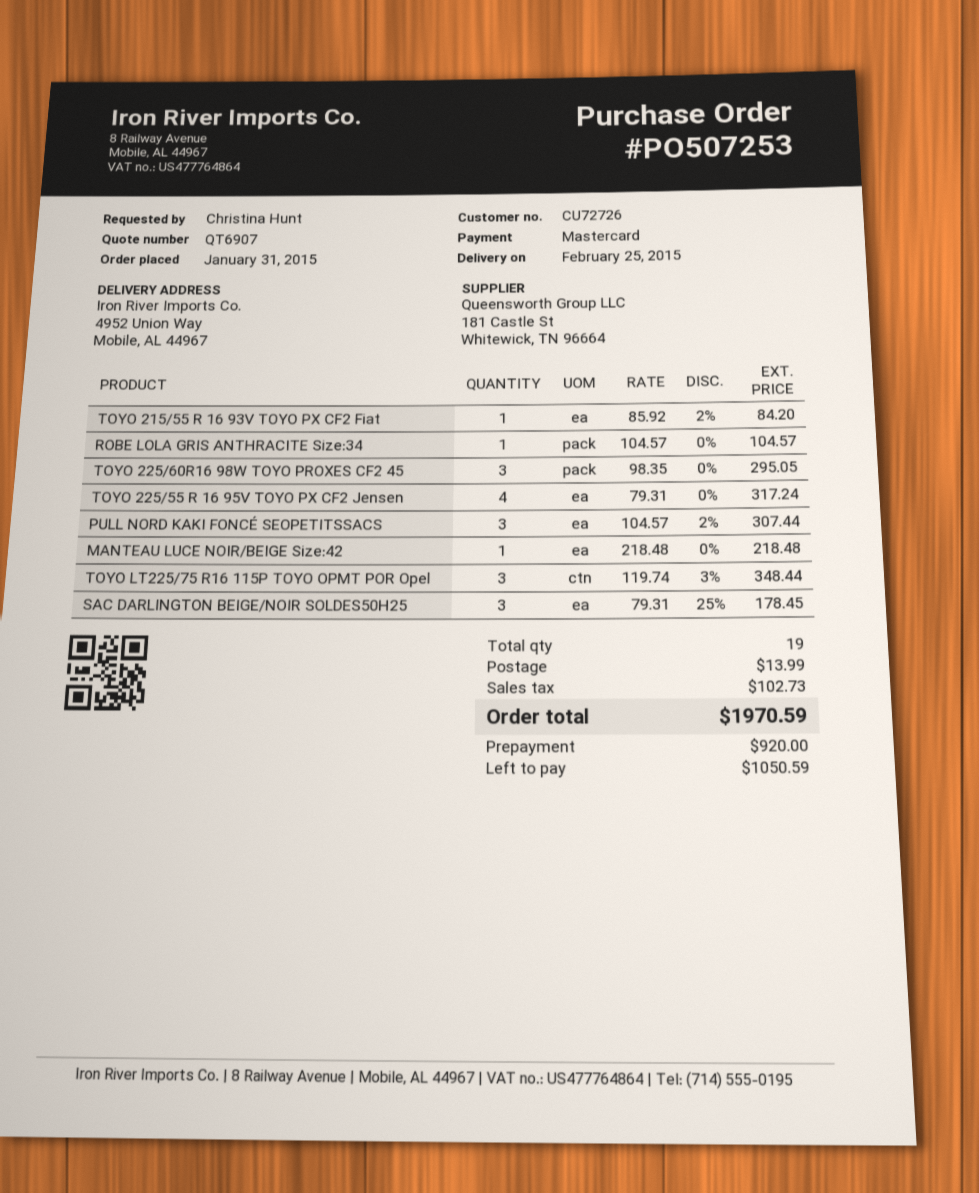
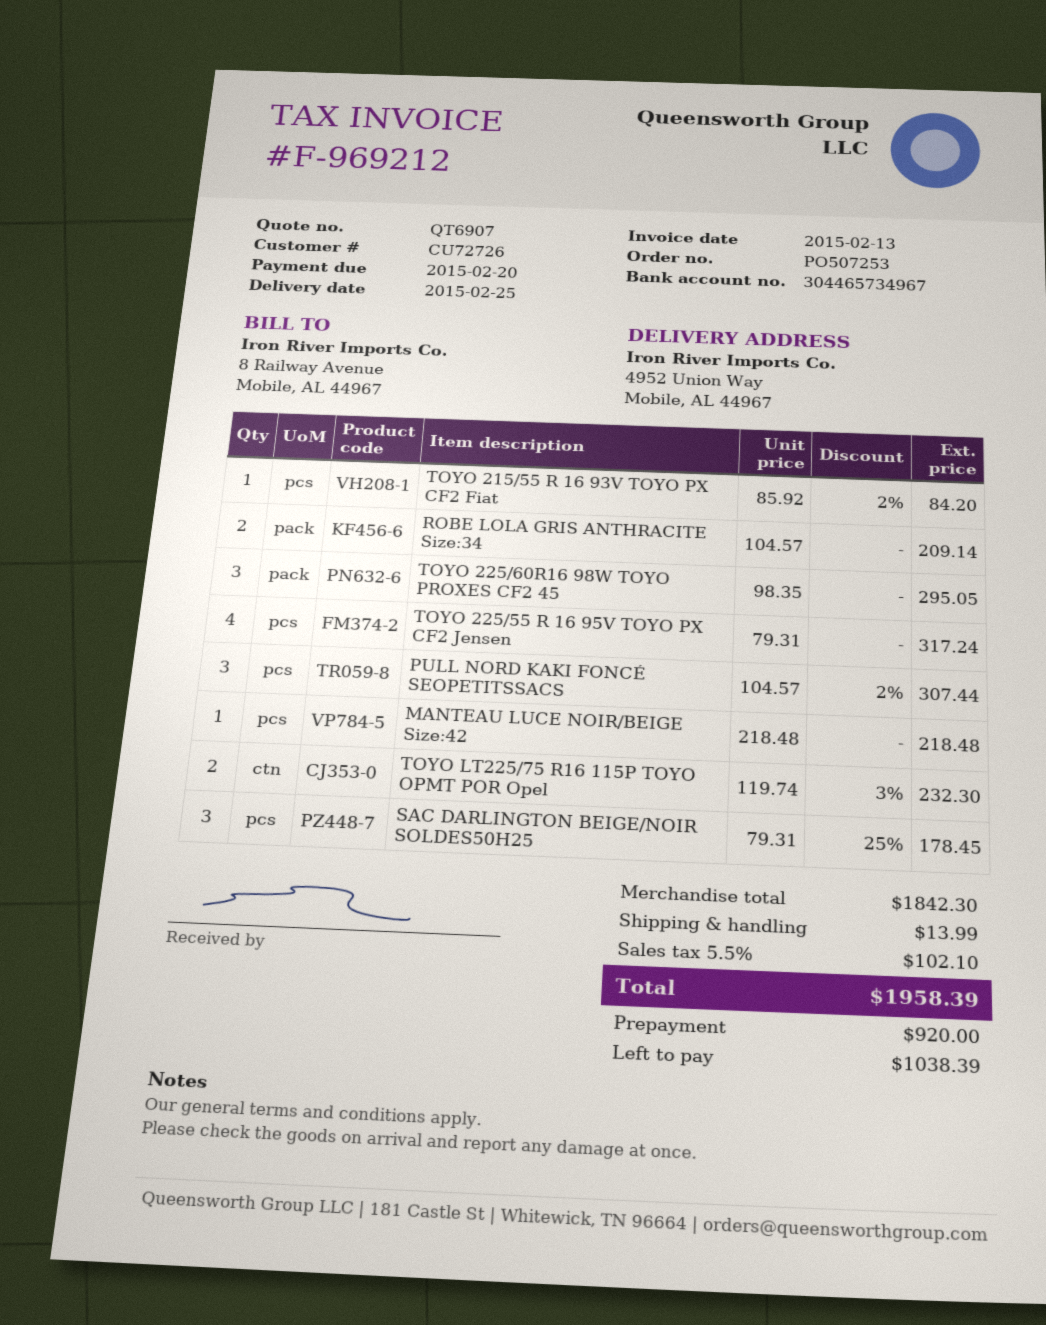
ROBE LOLA GRIS ANTHRACITE Size:34: 1 x 104.57 = 104.57 -> 2 x 104.57 = 209.14
TOYO LT225/75 R16 115P TOYO OPMT POR Opel: 3 x 119.74 - 3% = 348.44 -> 2 x 119.74 - 3% = 232.30
tax: 102.73 -> 102.10
total: 1970.59 -> 1958.39
balance: 1050.59 -> 1038.39

